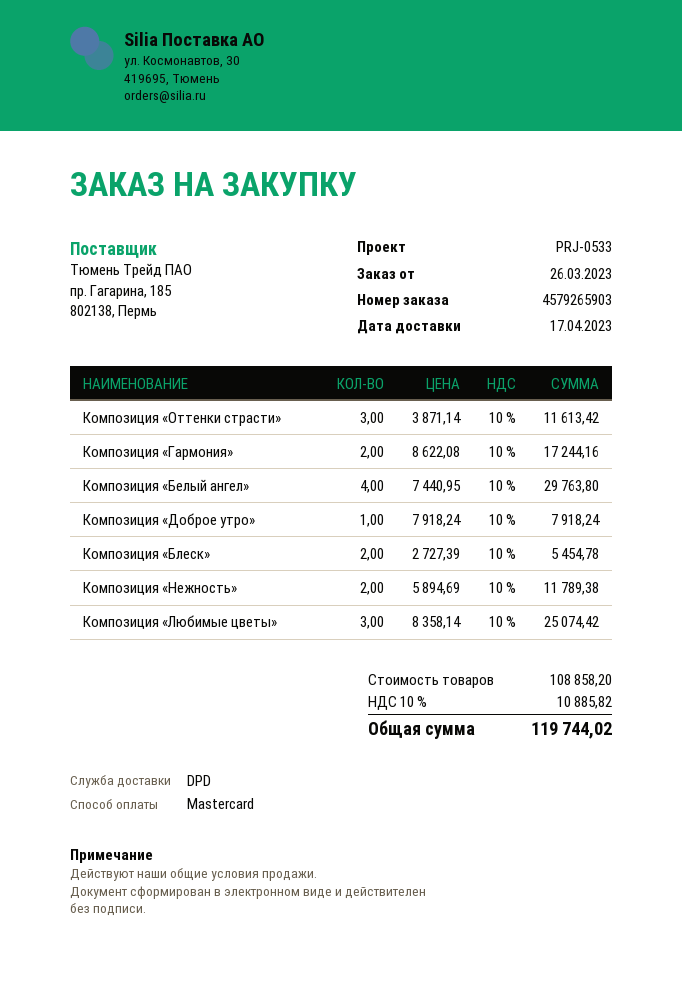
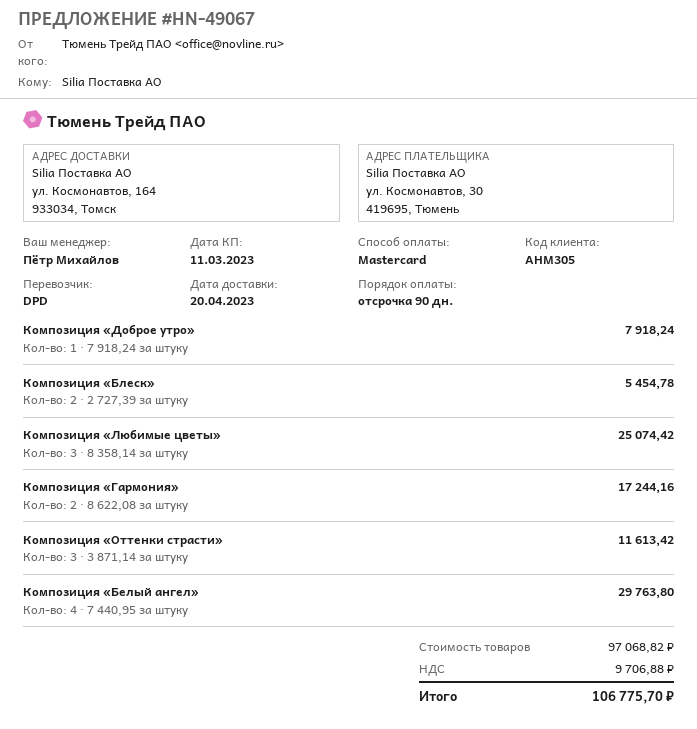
delivery date: 2023-04-17 -> 2023-04-20
Композиция «Нежность»: 2 x 5894.69 = 11789.38 -> none
subtotal: 108858.20 -> 97068.82
tax: 10885.82 -> 9706.88
total: 119744.02 -> 106775.70

